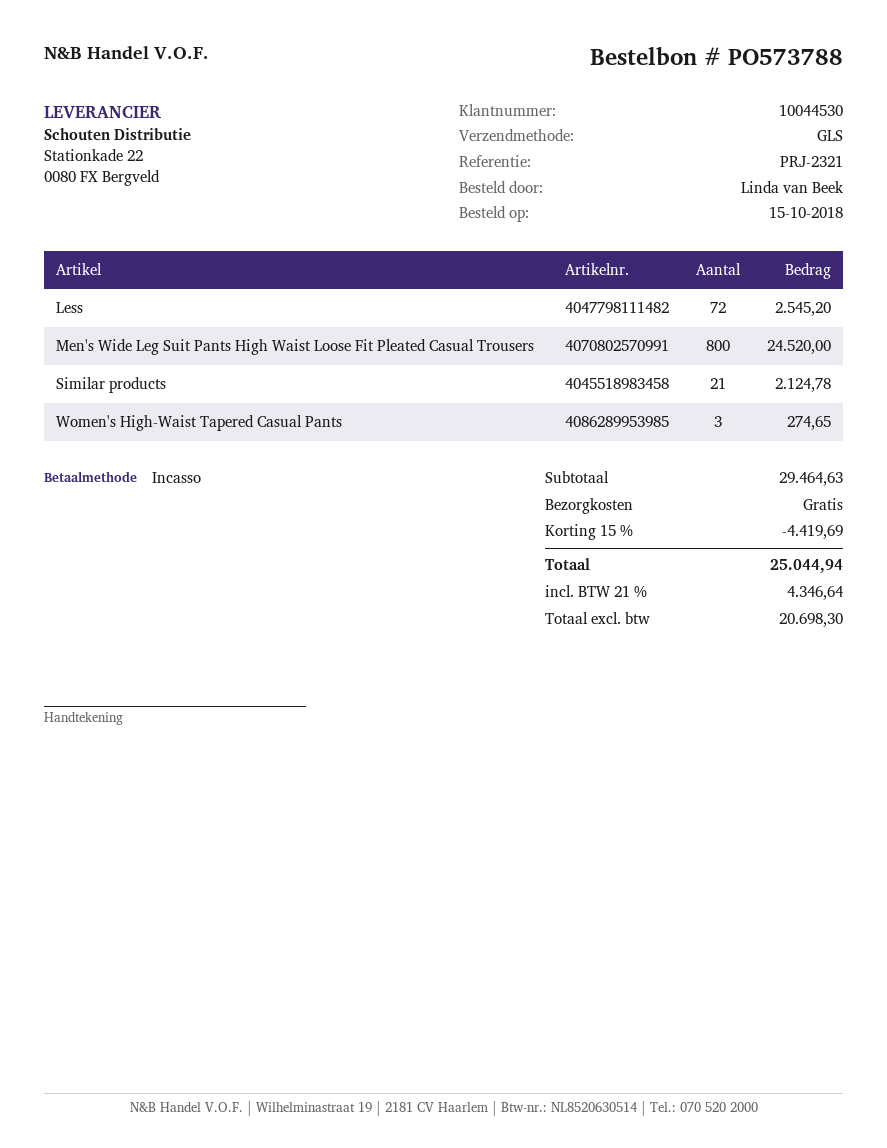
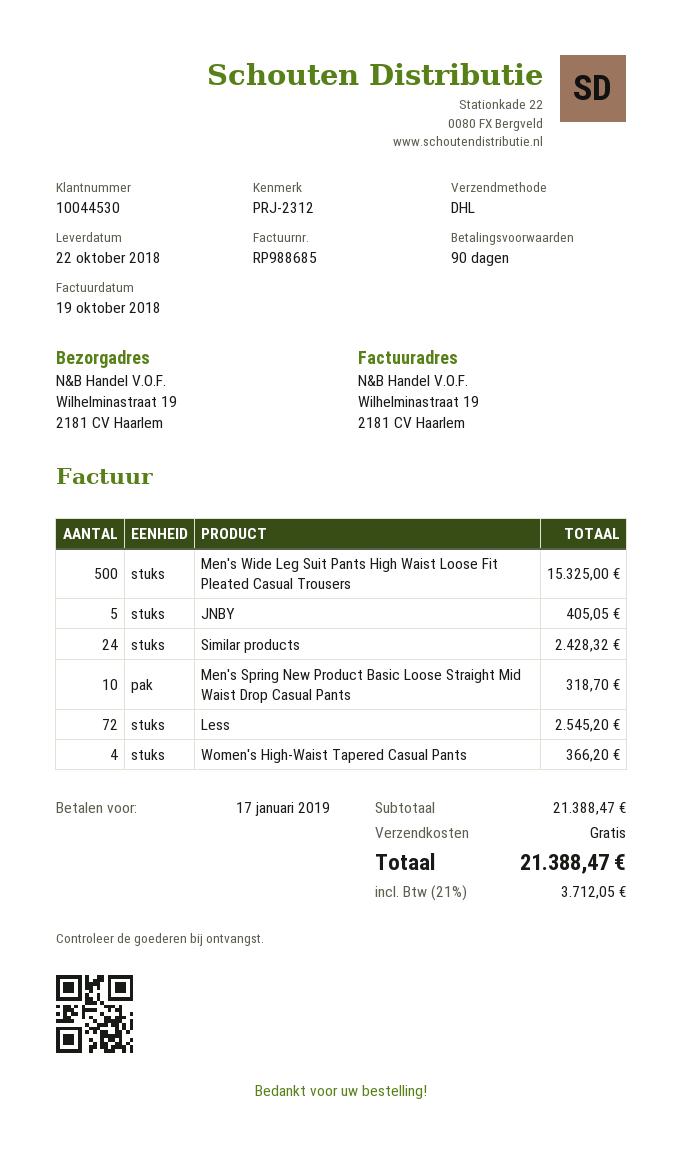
reference: PRJ-2321 -> PRJ-2312
shipping method: GLS -> DHL
Men's Wide Leg Suit Pants High Waist Loose Fit Pleated Casual Trousers: 800 for 24520.00 -> 500 for 15325.00
Similar products: 21 for 2124.78 -> 24 for 2428.32
Women's High-Waist Tapered Casual Pants: 3 for 274.65 -> 4 for 366.20
JNBY: none -> 5 for 405.05
Men's Spring New Product Basic Loose Straight Mid Waist Drop Casual Pants: none -> 10 for 318.70
subtotal: 29464.63 -> 21388.47
discount: 15% = 4419.69 -> none
tax: 21% = 4346.64 -> 21% = 3712.05
total: 25044.94 -> 21388.47

